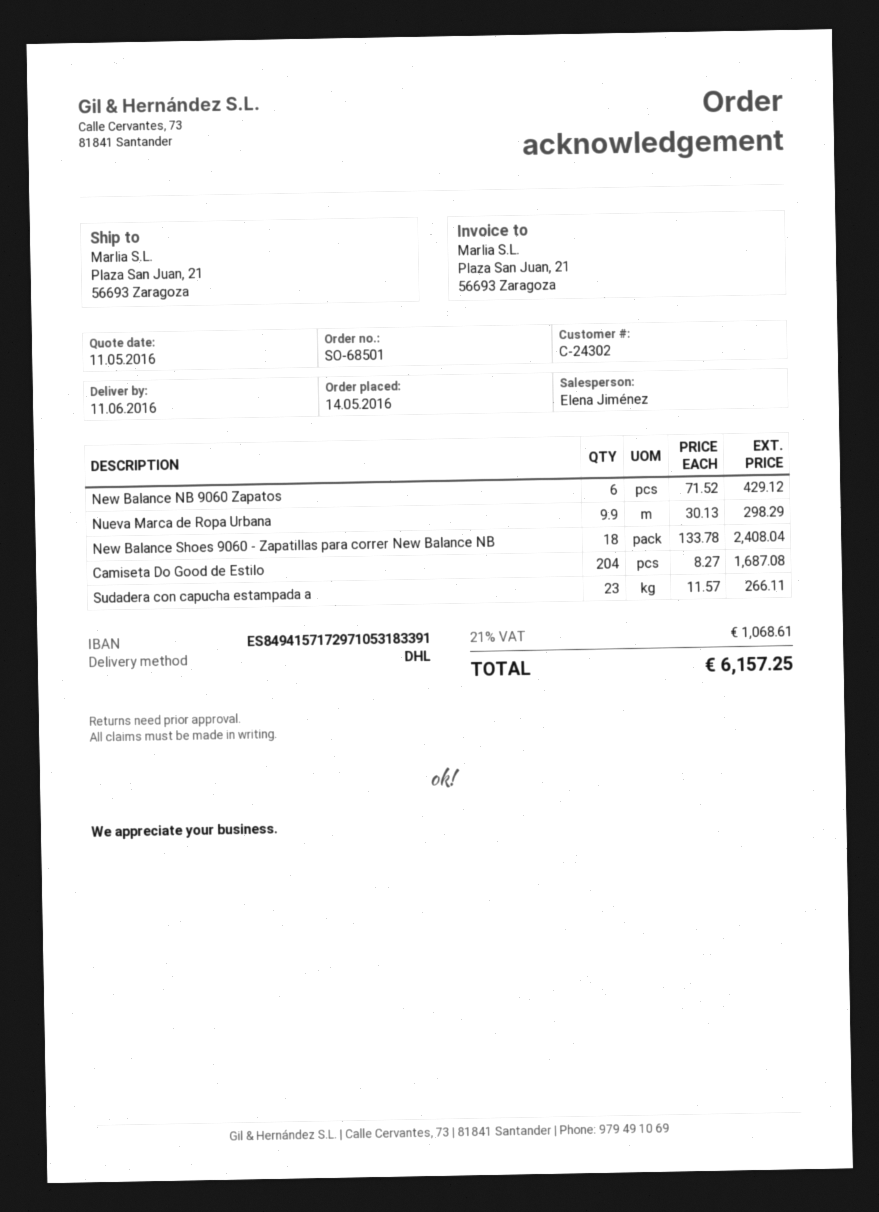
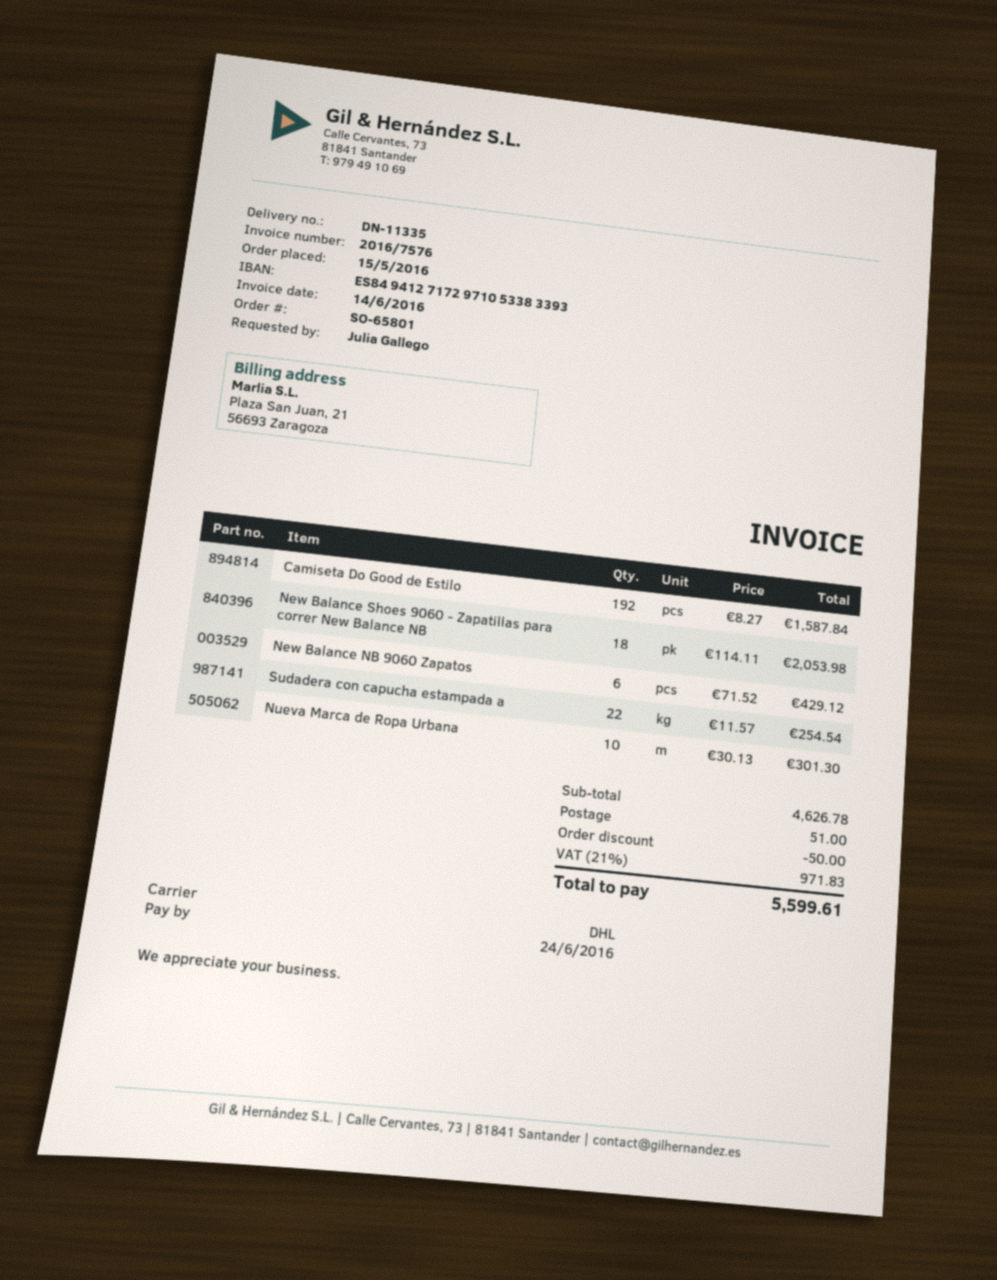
order number: SO-68501 -> SO-65801
order date: 2016-05-14 -> 2016-05-15
bank account: ES8494157172971053183391 -> ES8494127172971053383393
Nueva Marca de Ropa Urbana: 9.9 x 30.13 = 298.29 -> 10 x 30.13 = 301.30
New Balance Shoes 9060 - Zapatillas para correr New Balance NB: 18 x 133.78 = 2408.04 -> 18 x 114.11 = 2053.98
Camiseta Do Good de Estilo: 204 x 8.27 = 1687.08 -> 192 x 8.27 = 1587.84
Sudadera con capucha estampada a: 23 x 11.57 = 266.11 -> 22 x 11.57 = 254.54
discount: none -> 50.00
shipping: none -> 51.00
tax: 21% = 1068.61 -> 21% = 971.83
total: 6157.25 -> 5599.61

